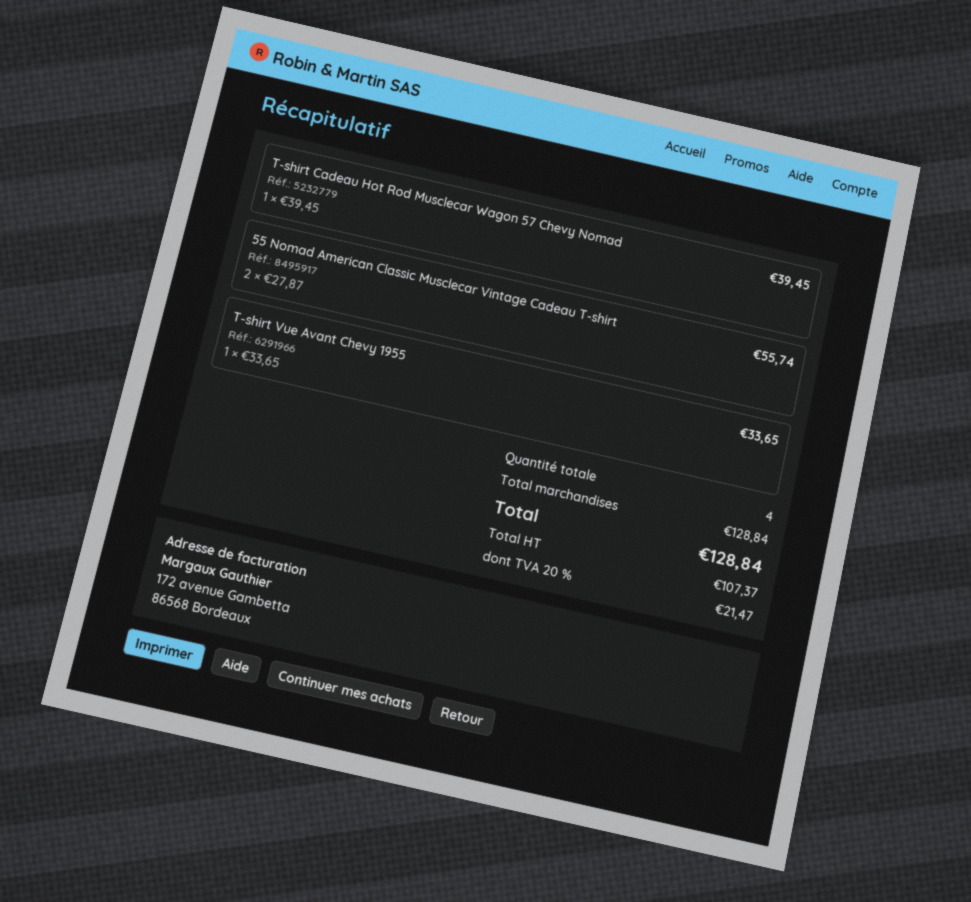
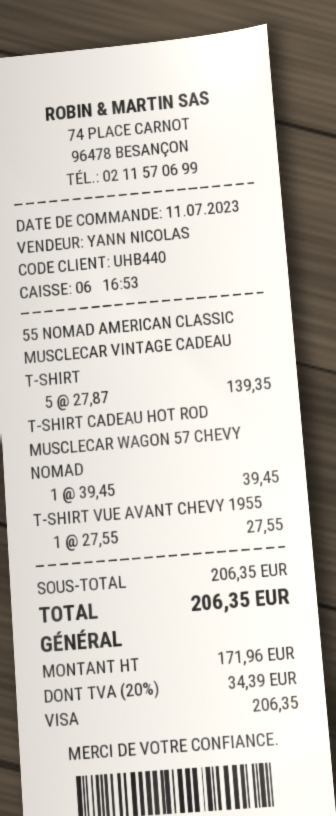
55 Nomad American Classic Musclecar Vintage Cadeau T-shirt: 2 x 27.87 = 55.74 -> 5 x 27.87 = 139.35
T-shirt Vue Avant Chevy 1955: 1 x 33.65 = 33.65 -> 1 x 27.55 = 27.55
subtotal: 128.84 -> 206.35
net: 107.37 -> 171.96
tax: 20% = 21.47 -> 20% = 34.39
total: 128.84 -> 206.35

